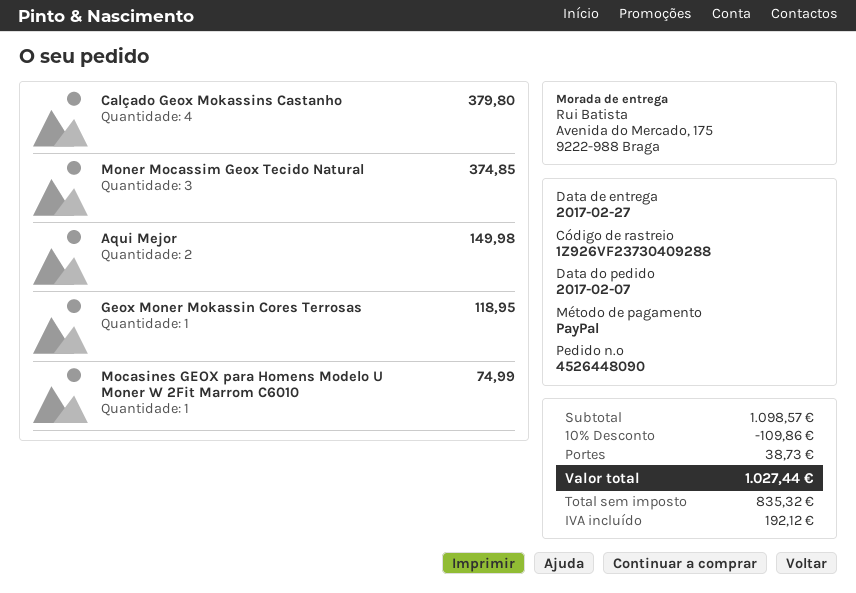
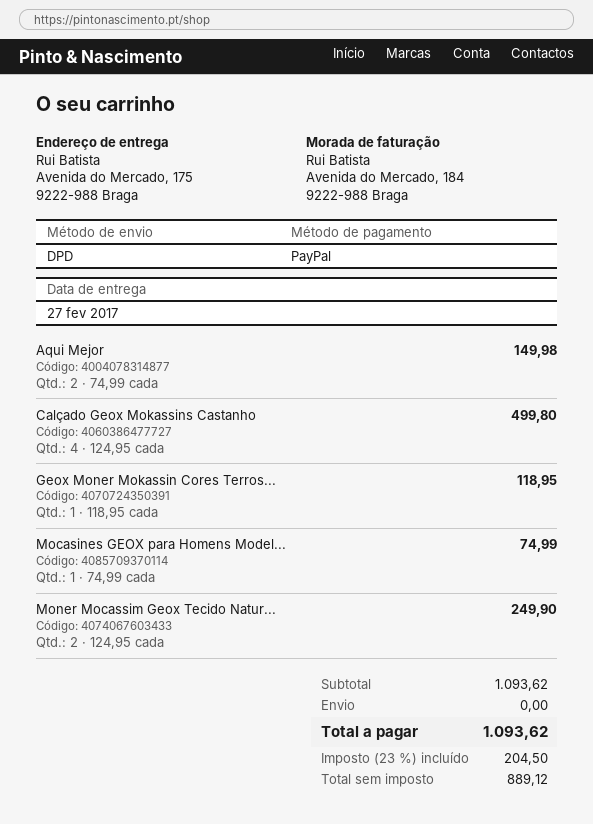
Calçado Geox Mokassins Castanho: 4 for 379.80 -> 4 for 499.80
Moner Mocassim Geox Tecido Natural: 3 for 374.85 -> 2 for 249.90
subtotal: 1098.57 -> 1093.62
discount: 10% = 109.86 -> none
shipping: 38.73 -> 0.00
net: 835.32 -> 889.12
tax: 192.12 -> 204.50
total: 1027.44 -> 1093.62

